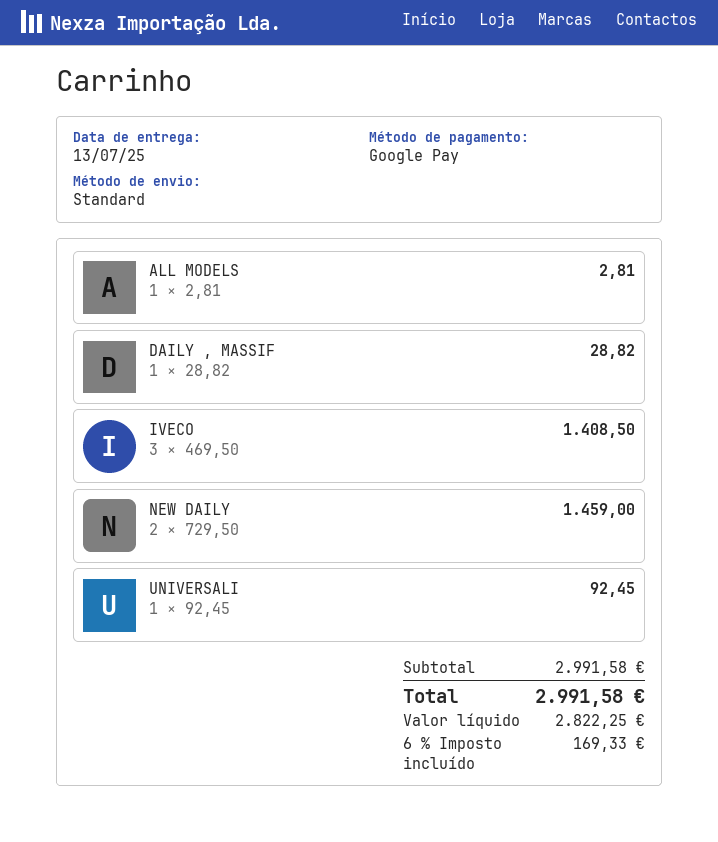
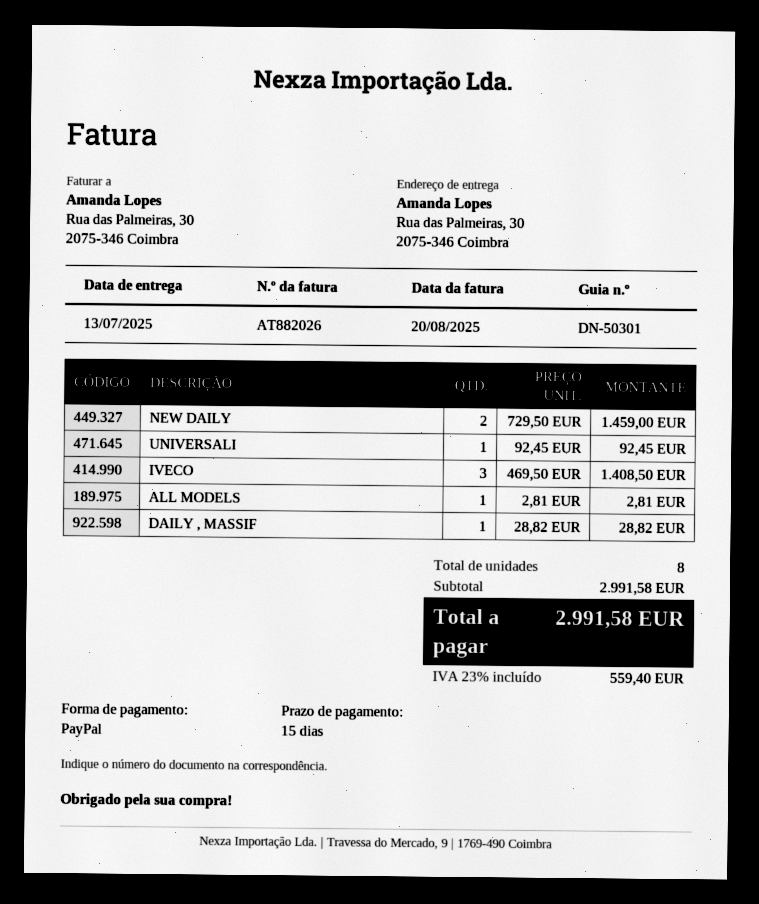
payment method: Google Pay -> PayPal
tax: 6% = 169.33 -> 23% = 559.40

